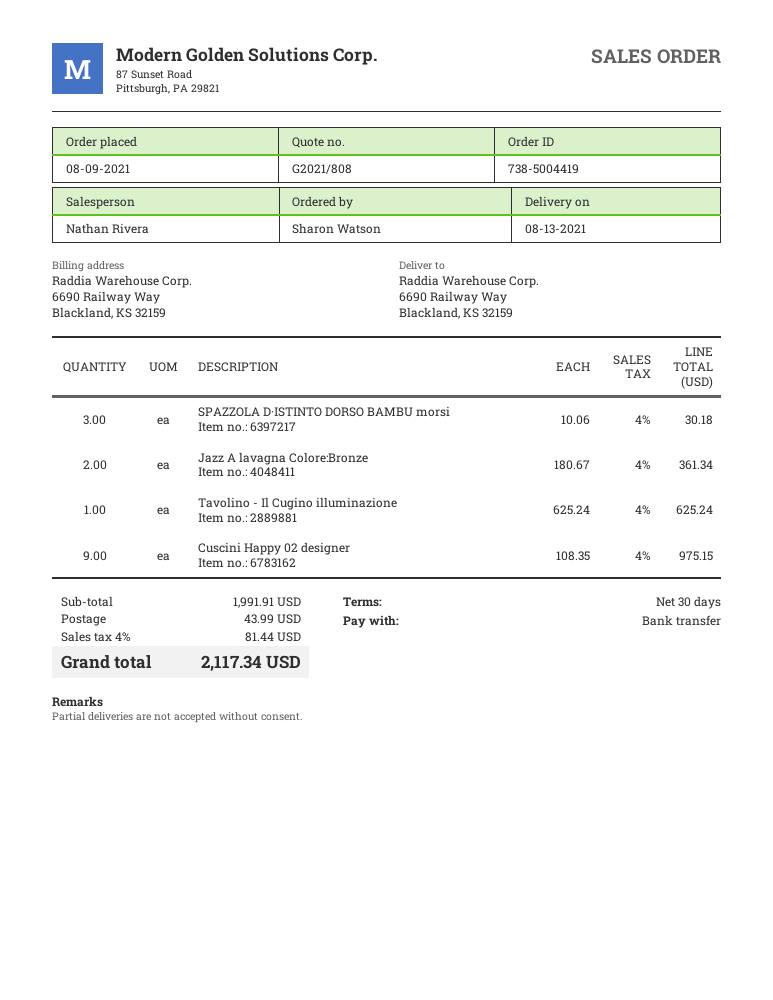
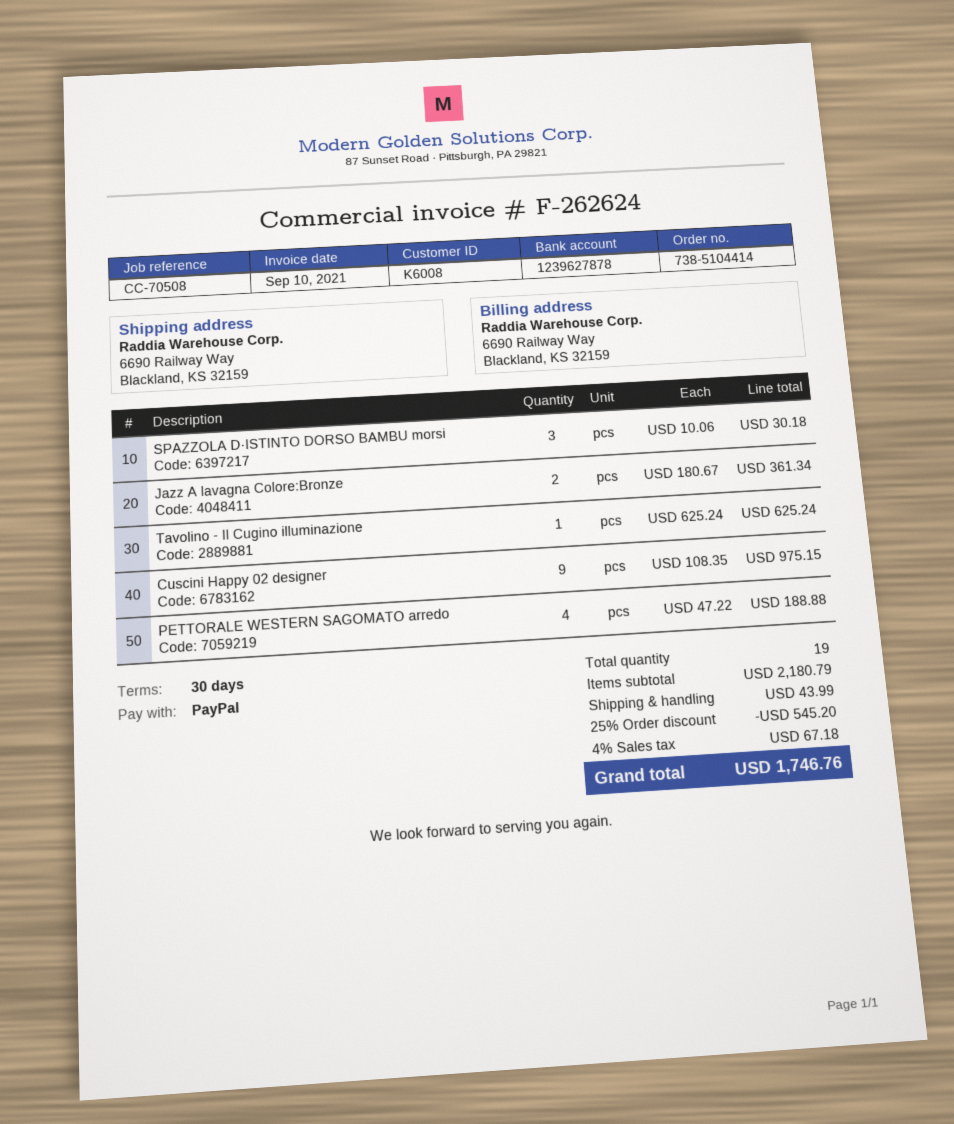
order number: 738-5004419 -> 738-5104414
payment method: bank transfer -> PayPal
PETTORALE WESTERN SAGOMATO arredo: none -> 4 x 47.22 = 188.88
subtotal: 1991.91 -> 2180.79
discount: none -> 25% = 545.20
tax: 4% = 81.44 -> 4% = 67.18
total: 2117.34 -> 1746.76

